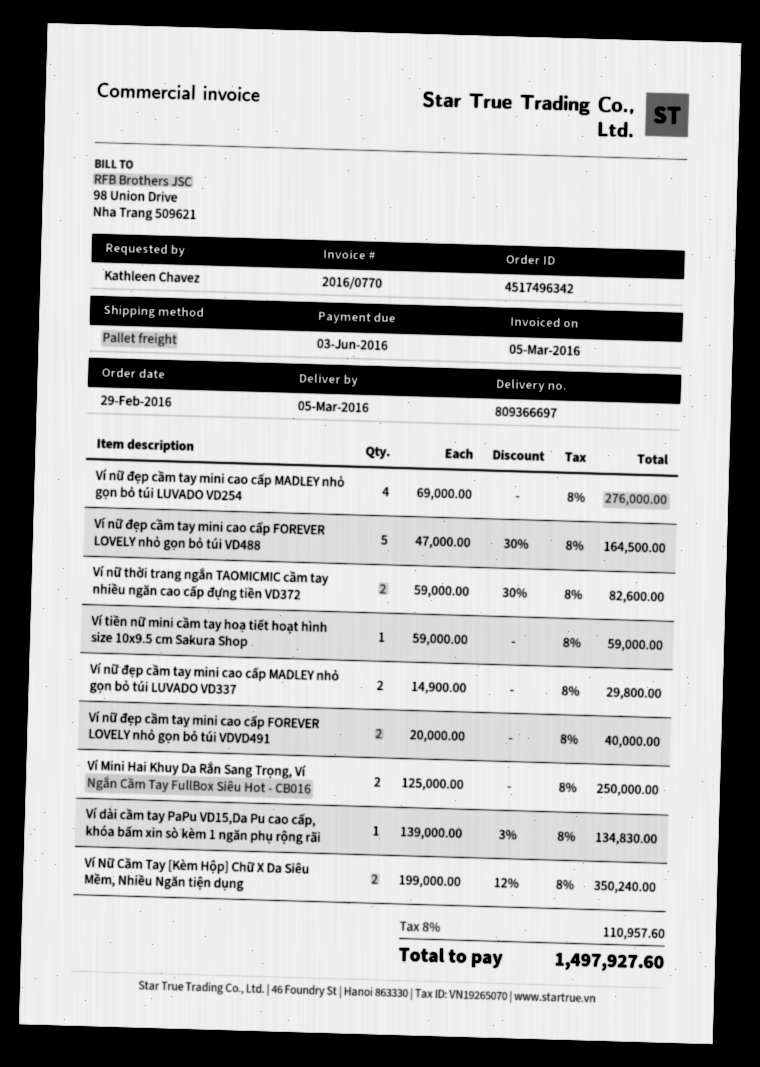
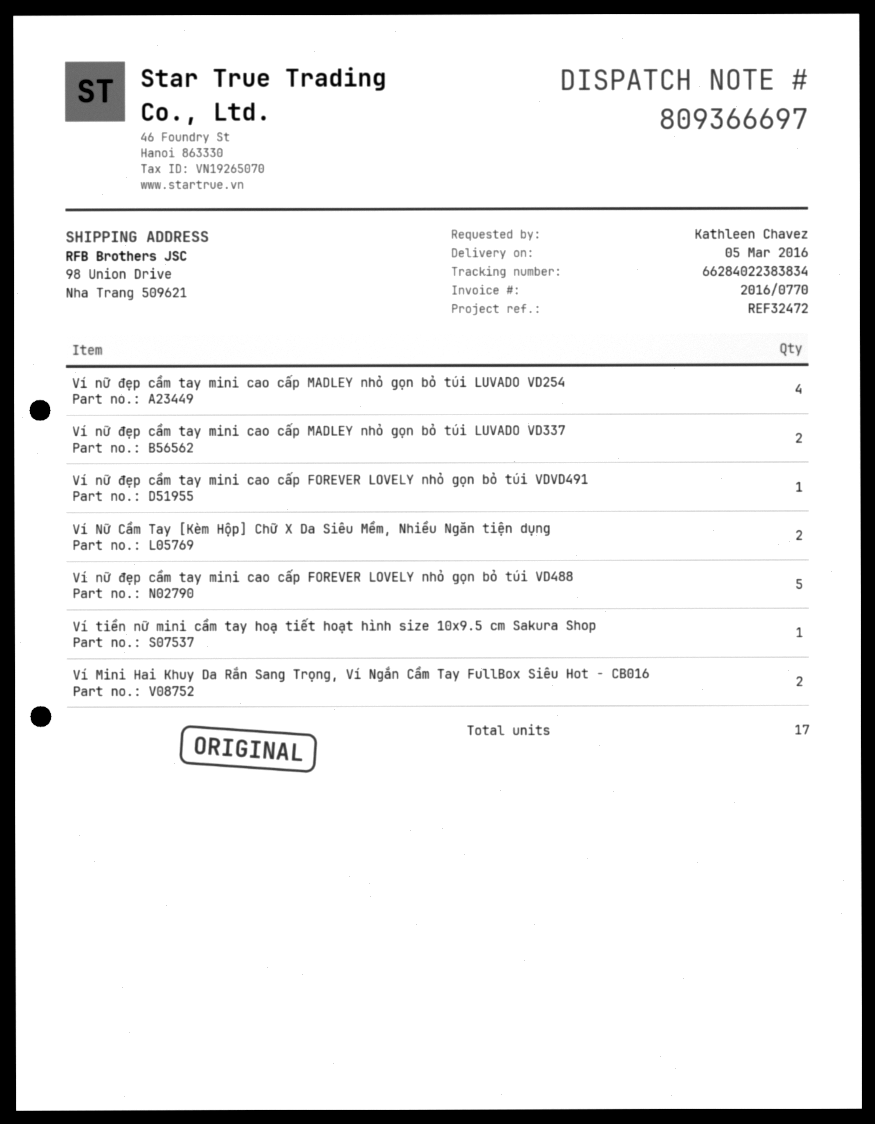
Ví nữ thời trang ngắn TAOMICMIC cầm tay nhiều ngăn cao cấp đựng tiền VD372: 2 -> none
Ví nữ đẹp cầm tay mini cao cấp FOREVER LOVELY nhỏ gọn bỏ túi VDVD491: 2 -> 1
Ví dài cầm tay PaPu VD15,Da Pu cao cấp, khóa bấm xin sò kèm 1 ngăn phụ rộng rãi: 1 -> none

